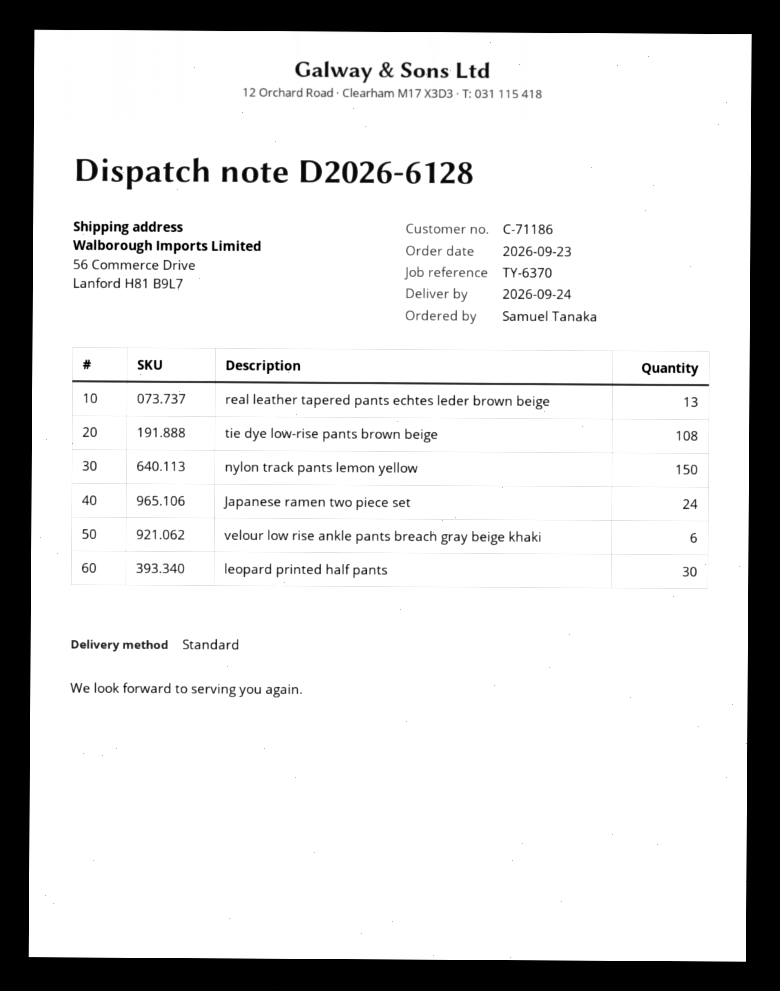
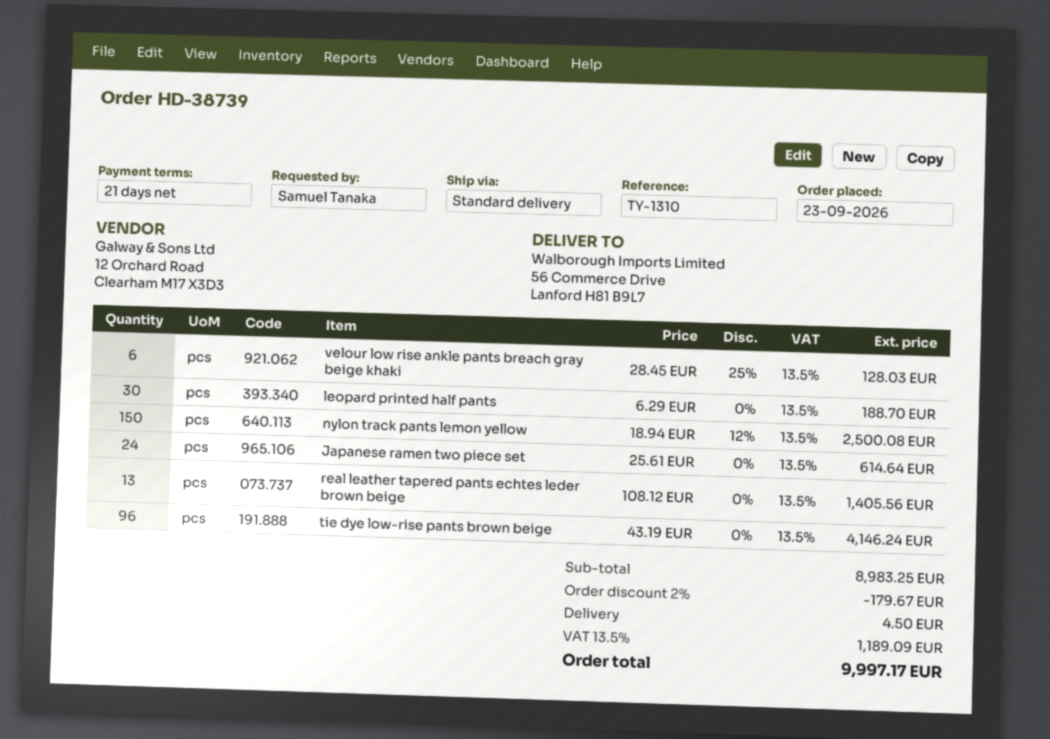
reference: TY-6370 -> TY-1310
tie dye low-rise pants brown beige: 108 -> 96

